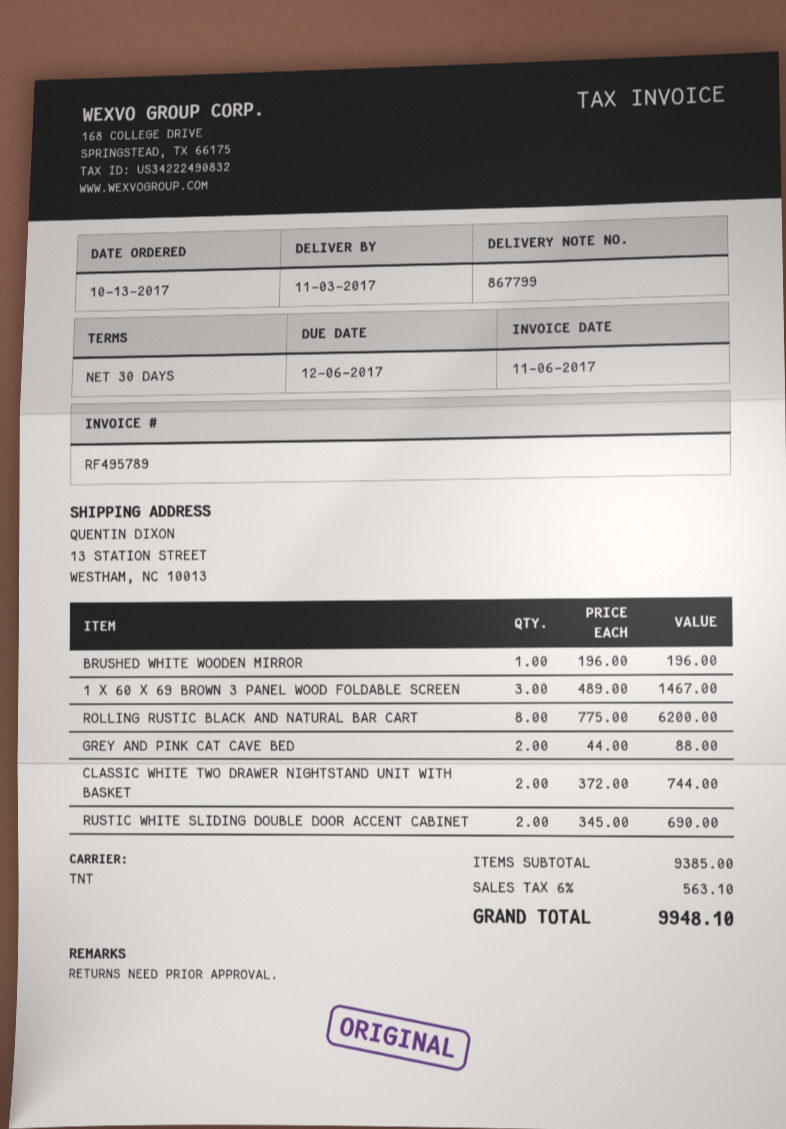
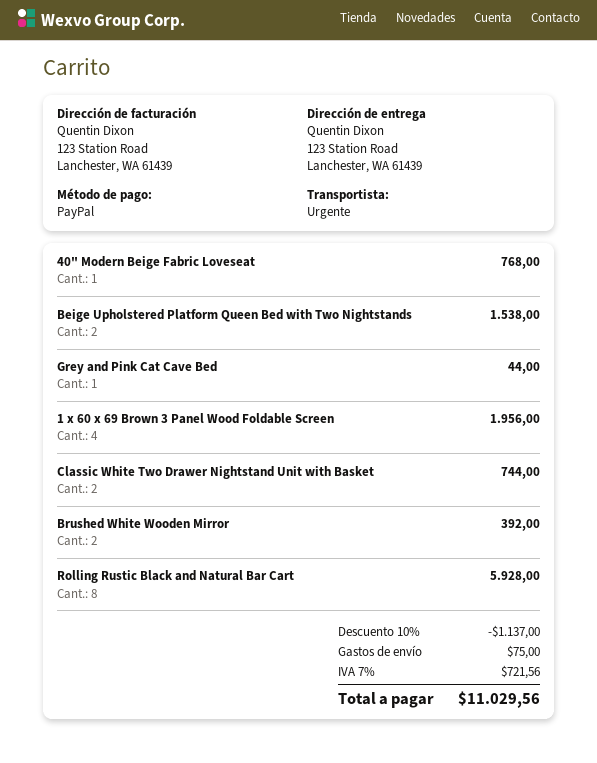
shipping method: TNT -> express
ship to: 13 STATION STREET, WESTHAM, NC 10013 -> 123 Station Road, Lanchester, WA 61439
BRUSHED WHITE WOODEN MIRROR: 1 for 196.00 -> 2 for 392.00
1 X 60 X 69 BROWN 3 PANEL WOOD FOLDABLE SCREEN: 3 for 1467.00 -> 4 for 1956.00
ROLLING RUSTIC BLACK AND NATURAL BAR CART: 8 for 6200.00 -> 8 for 5928.00
GREY AND PINK CAT CAVE BED: 2 for 88.00 -> 1 for 44.00
RUSTIC WHITE SLIDING DOUBLE DOOR ACCENT CABINET: 2 for 690.00 -> none
40" Modern Beige Fabric Loveseat: none -> 1 for 768.00
Beige Upholstered Platform Queen Bed with Two Nightstands: none -> 2 for 1538.00
discount: none -> 10% = 1137.00
shipping: none -> 75.00
tax: 6% = 563.10 -> 7% = 721.56
total: 9948.10 -> 11029.56

